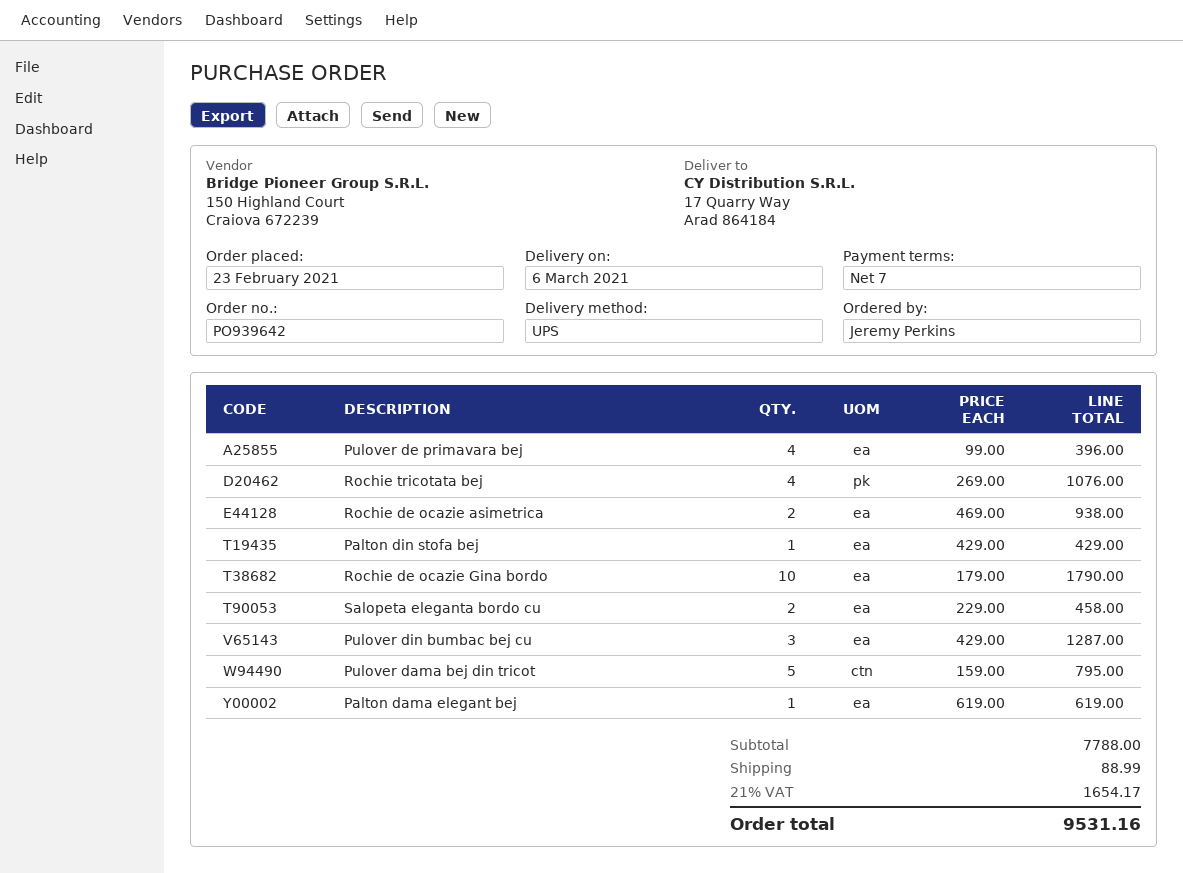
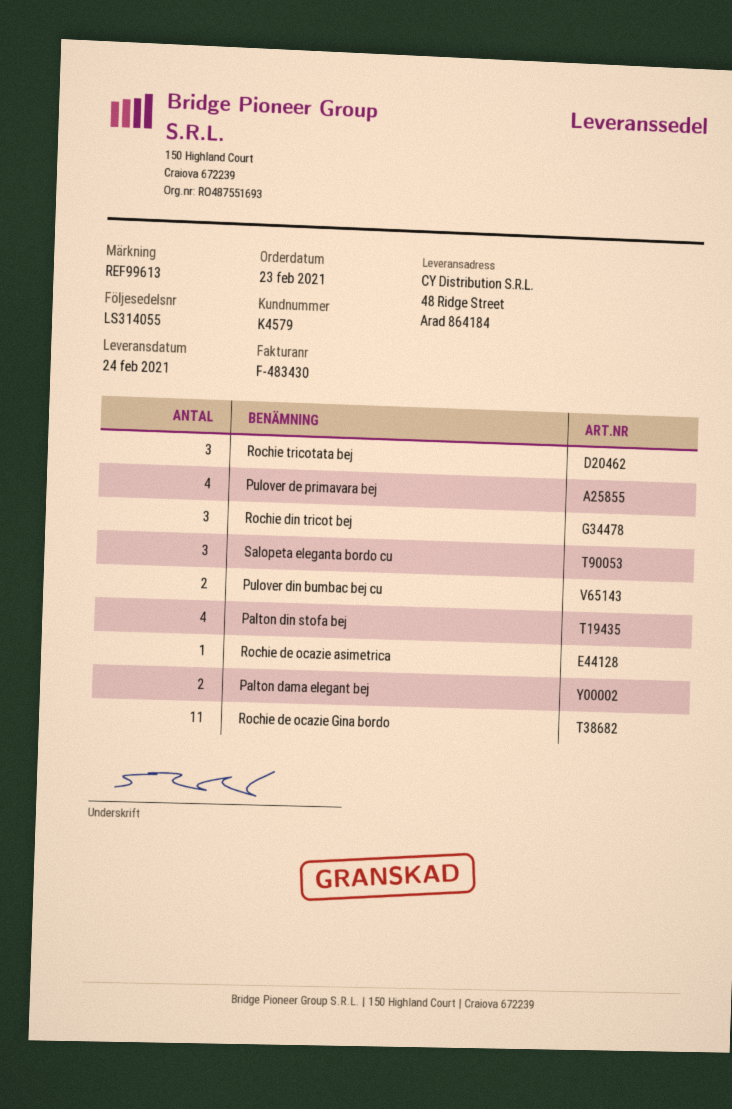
delivery date: 2021-03-06 -> 2021-02-24
ship to: 17 Quarry Way, Arad 864184 -> 48 Ridge Street, Arad 864184
Rochie tricotata bej: 4 -> 3
Rochie de ocazie asimetrica: 2 -> 1
Palton din stofa bej: 1 -> 4
Rochie de ocazie Gina bordo: 10 -> 11
Salopeta eleganta bordo cu: 2 -> 3
Pulover din bumbac bej cu: 3 -> 2
Pulover dama bej din tricot: 5 -> none
Palton dama elegant bej: 1 -> 2
Rochie din tricot bej: none -> 3

